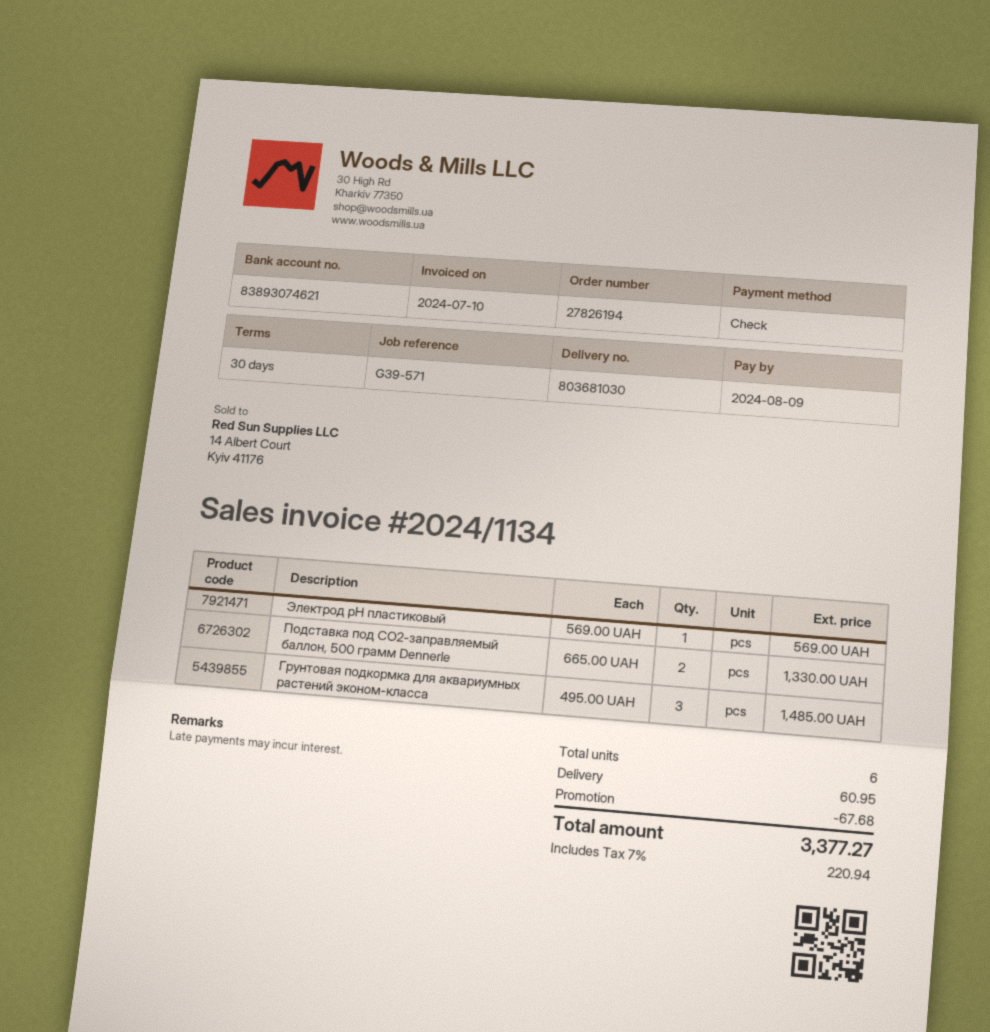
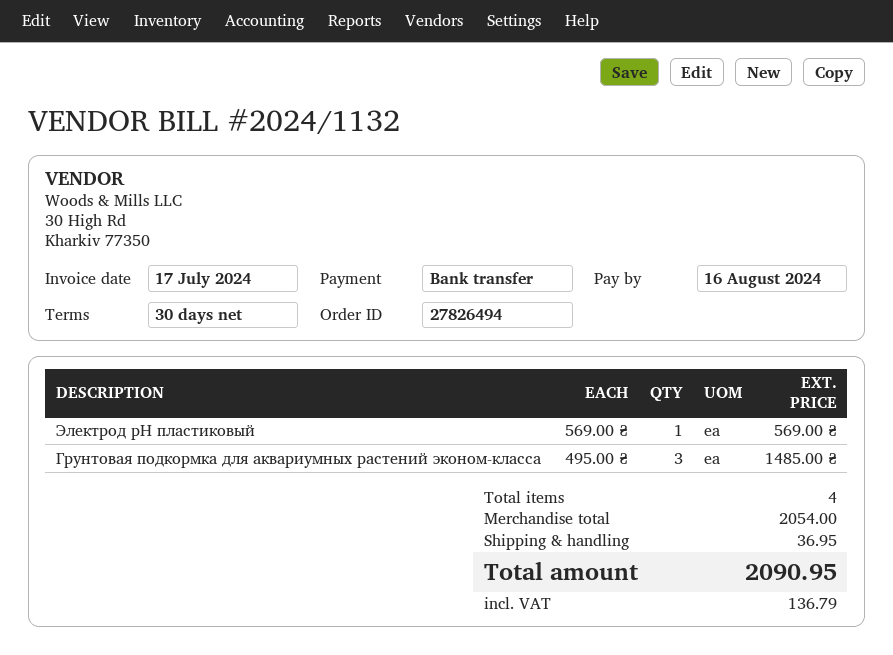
order number: 27826194 -> 27826494
invoice number: 2024/1134 -> 2024/1132
invoice date: 2024-07-10 -> 2024-07-17
due date: 2024-08-09 -> 2024-08-16
payment method: cheque -> bank transfer
Подставка под СО2-заправляемый баллон, 500 грамм Dennerle: 2 x 665.00 = 1330.00 -> none
total quantity: 6 -> 4
discount: 67.68 -> none
shipping: 60.95 -> 36.95
tax: 220.94 -> 136.79
total: 3377.27 -> 2090.95

